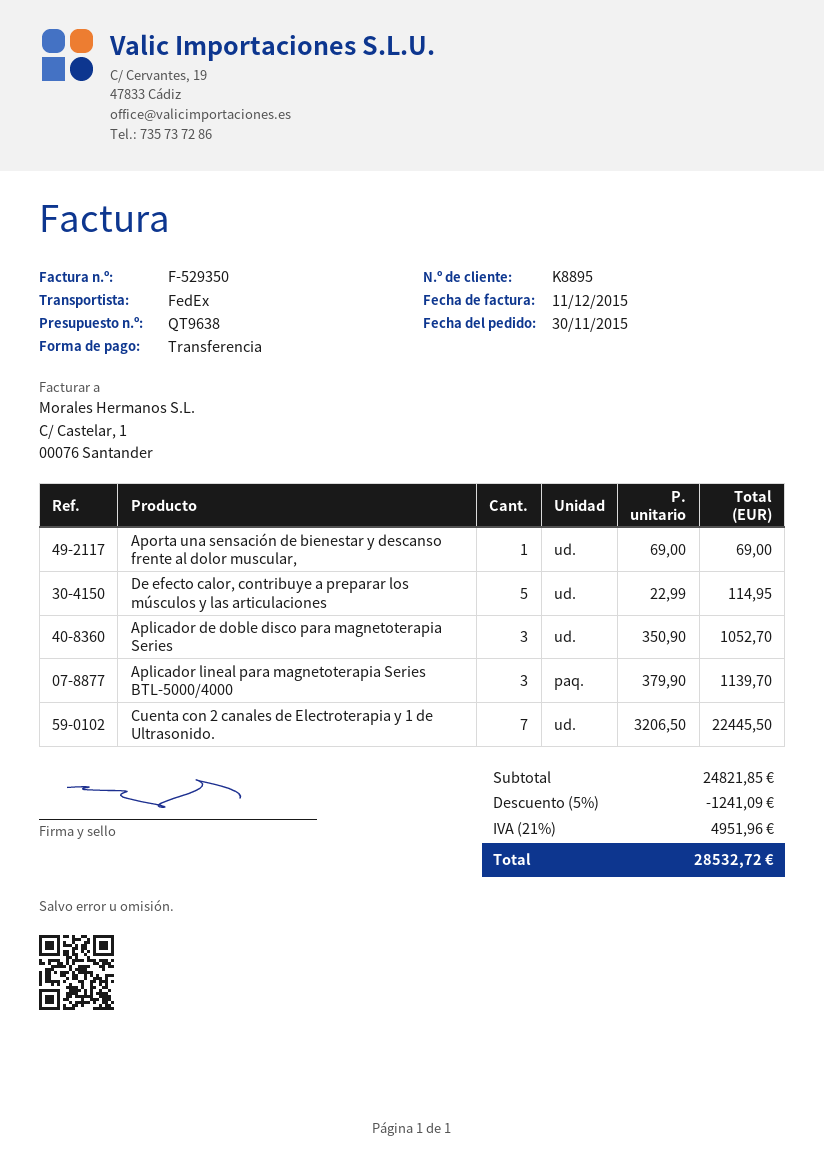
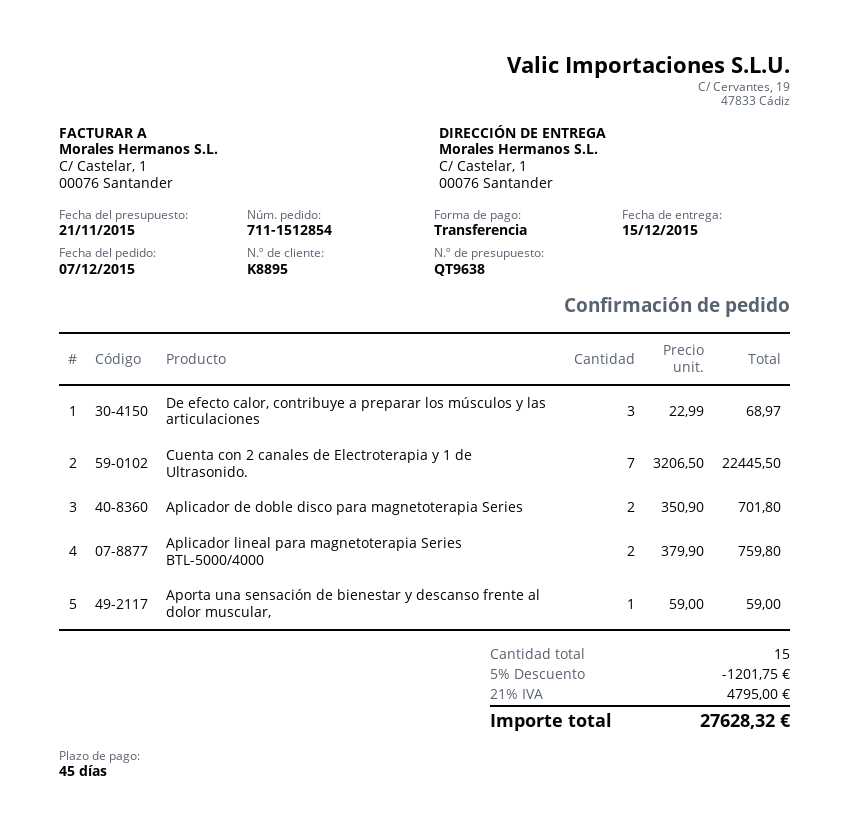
order date: 2015-11-30 -> 2015-12-07
Aporta una sensación de bienestar y descanso frente al dolor muscular,: 1 x 69.00 = 69.00 -> 1 x 59.00 = 59.00
De efecto calor, contribuye a preparar los músculos y las articulaciones: 5 x 22.99 = 114.95 -> 3 x 22.99 = 68.97
Aplicador de doble disco para magnetoterapia Series: 3 x 350.90 = 1052.70 -> 2 x 350.90 = 701.80
Aplicador lineal para magnetoterapia Series BTL-5000/4000: 3 x 379.90 = 1139.70 -> 2 x 379.90 = 759.80
discount: 5% = 1241.09 -> 5% = 1201.75
tax: 21% = 4951.96 -> 21% = 4795.00
total: 28532.72 -> 27628.32

